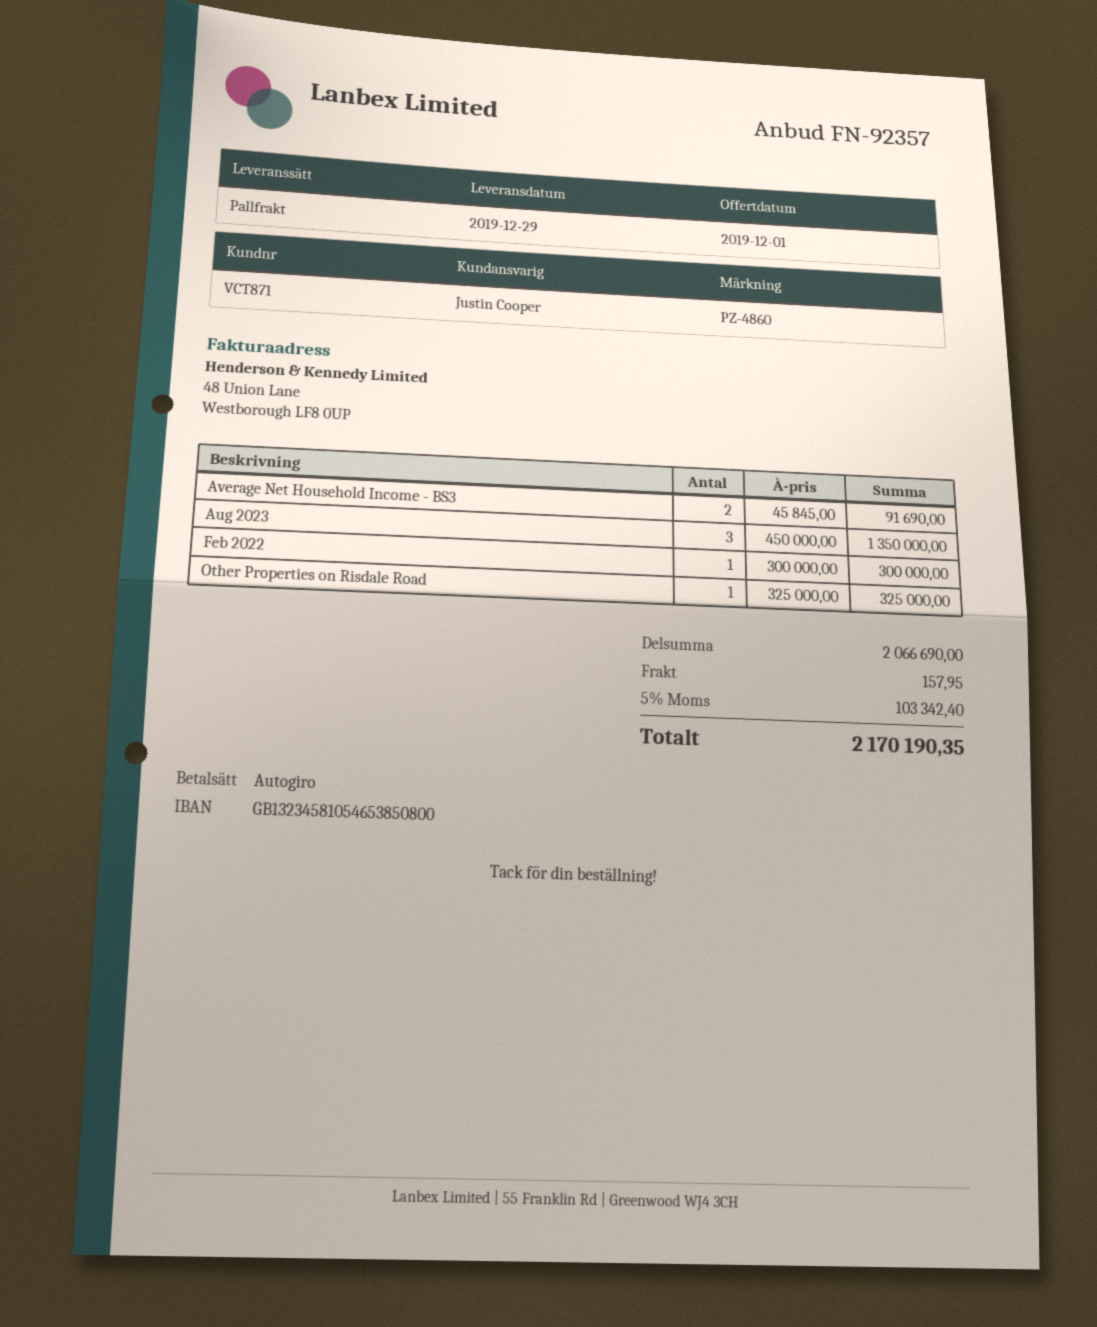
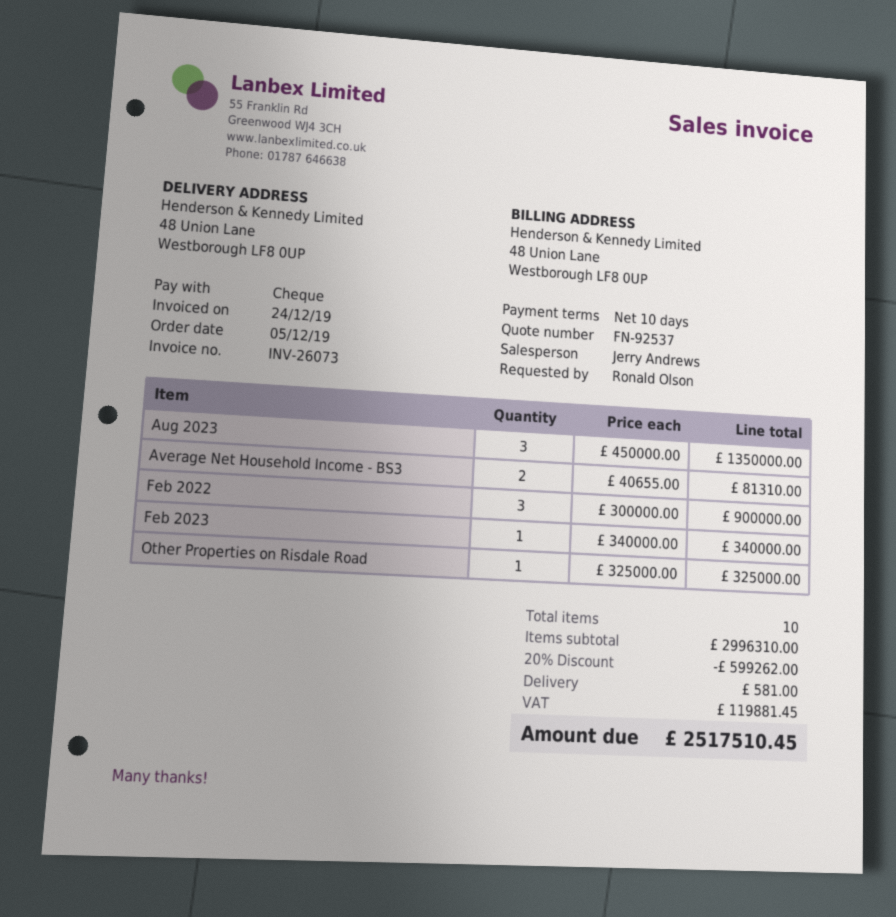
quote number: FN-92357 -> FN-92537
sales rep: Justin Cooper -> Jerry Andrews
payment method: direct debit -> cheque
Average Net Household Income - BS3: 2 x 45845.00 = 91690.00 -> 2 x 40655.00 = 81310.00
Feb 2022: 1 x 300000.00 = 300000.00 -> 3 x 300000.00 = 900000.00
Feb 2023: none -> 1 x 340000.00 = 340000.00
subtotal: 2066690.00 -> 2996310.00
discount: none -> 20% = 599262.00
shipping: 157.95 -> 581.00
tax: 103342.40 -> 119881.45
total: 2170190.35 -> 2517510.45

